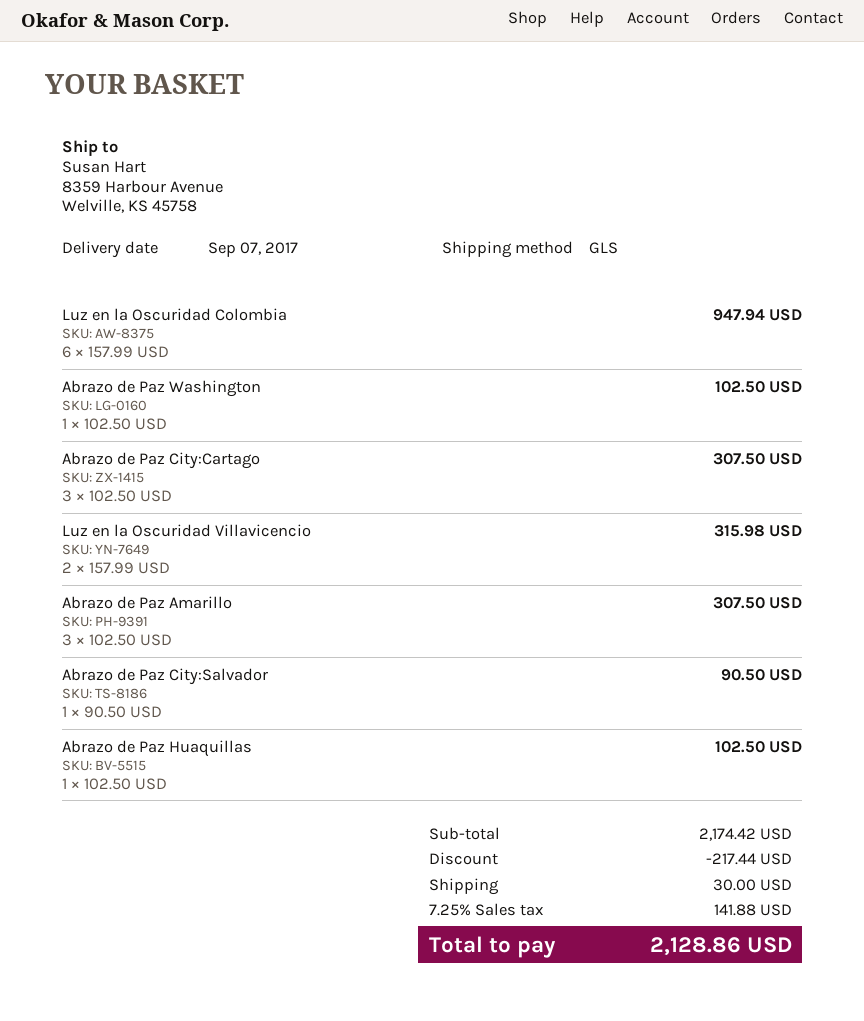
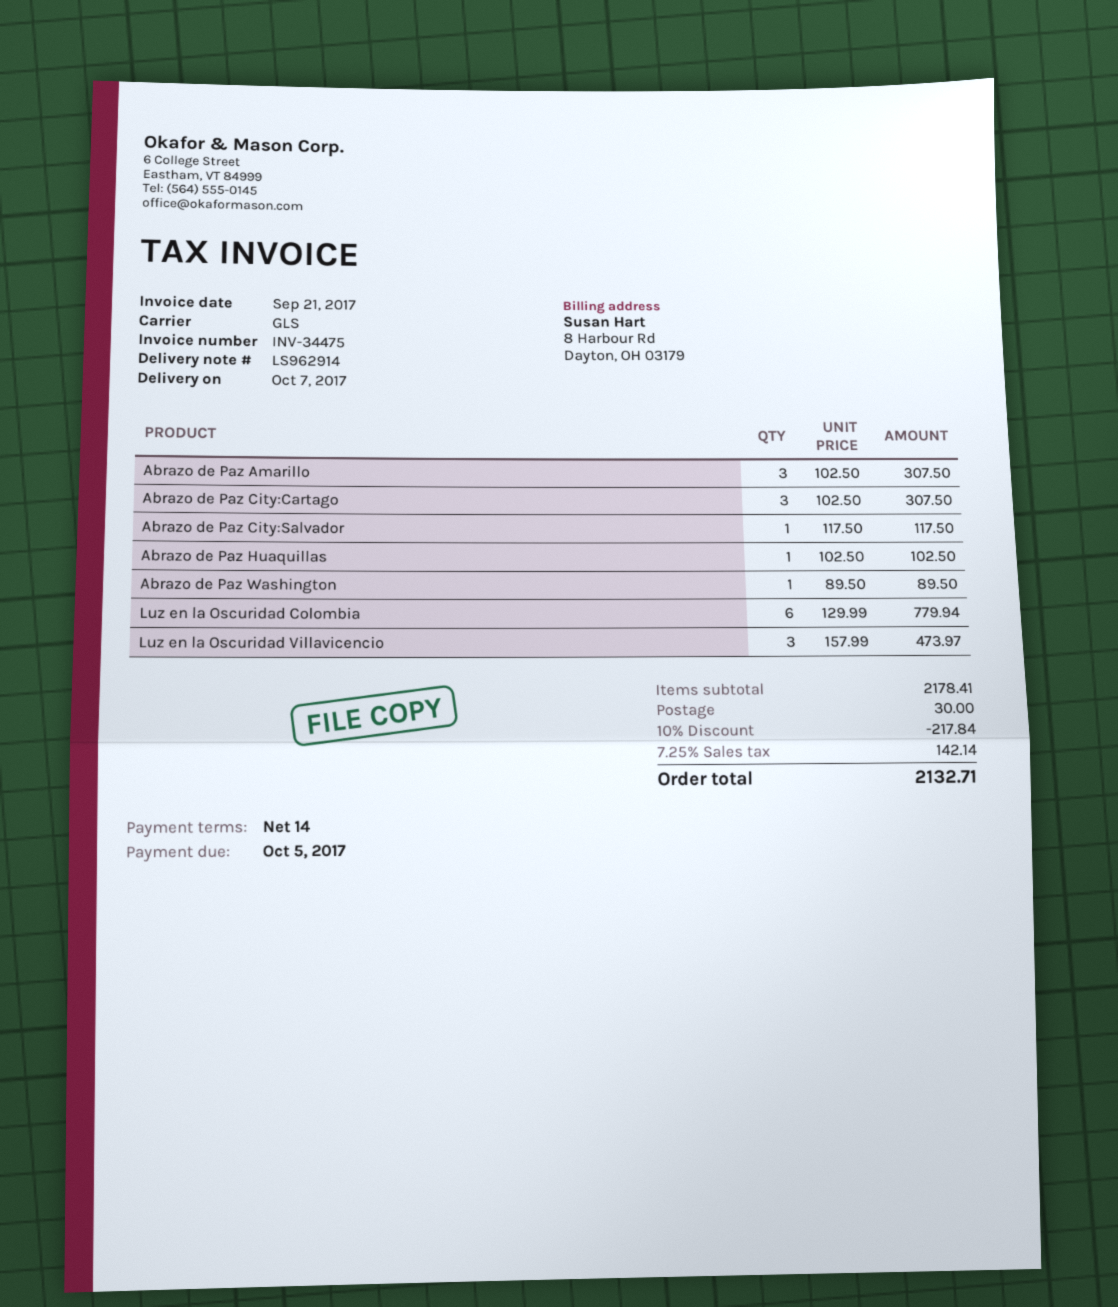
delivery date: 2017-09-07 -> 2017-10-07
Luz en la Oscuridad Colombia: 6 x 157.99 = 947.94 -> 6 x 129.99 = 779.94
Abrazo de Paz Washington: 1 x 102.50 = 102.50 -> 1 x 89.50 = 89.50
Luz en la Oscuridad Villavicencio: 2 x 157.99 = 315.98 -> 3 x 157.99 = 473.97
Abrazo de Paz City:Salvador: 1 x 90.50 = 90.50 -> 1 x 117.50 = 117.50
subtotal: 2174.42 -> 2178.41
discount: 217.44 -> 217.84
tax: 7.25% = 141.88 -> 7.25% = 142.14
total: 2128.86 -> 2132.71

